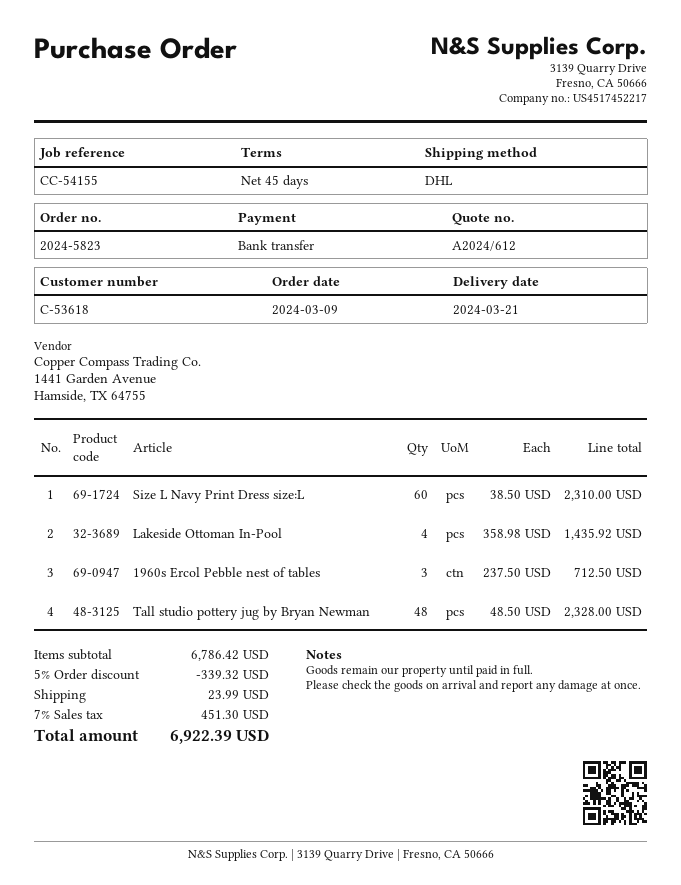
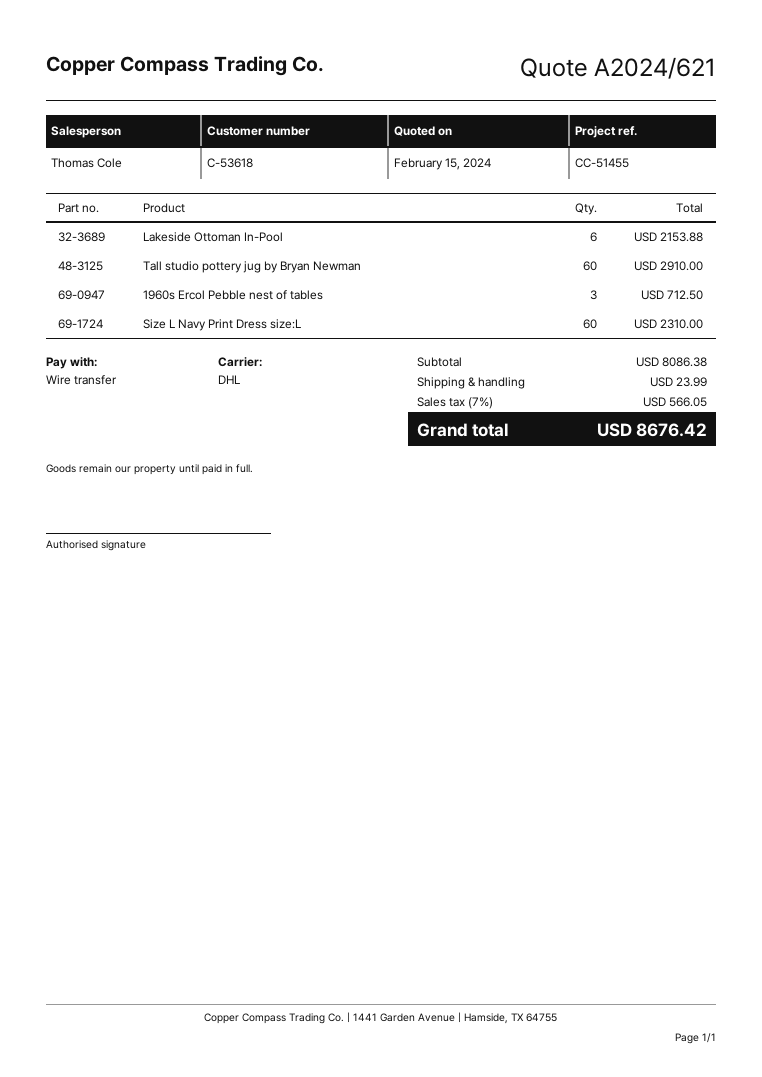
quote number: A2024/612 -> A2024/621
reference: CC-54155 -> CC-51455
Lakeside Ottoman In-Pool: 4 for 1435.92 -> 6 for 2153.88
Tall studio pottery jug by Bryan Newman: 48 for 2328.00 -> 60 for 2910.00
subtotal: 6786.42 -> 8086.38
discount: 5% = 339.32 -> none
tax: 7% = 451.30 -> 7% = 566.05
total: 6922.39 -> 8676.42

